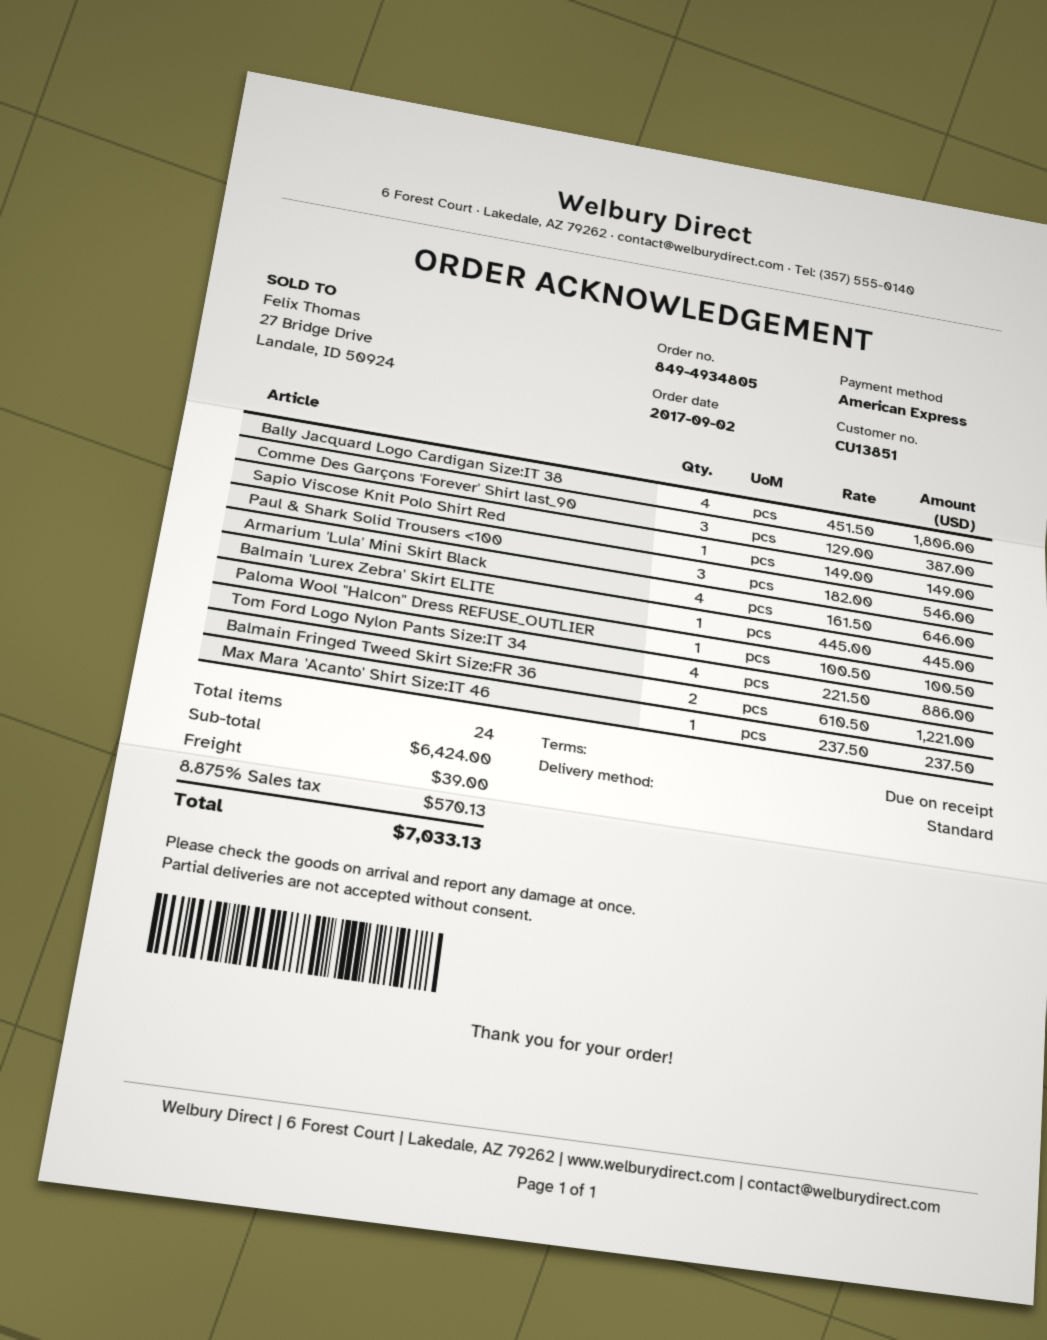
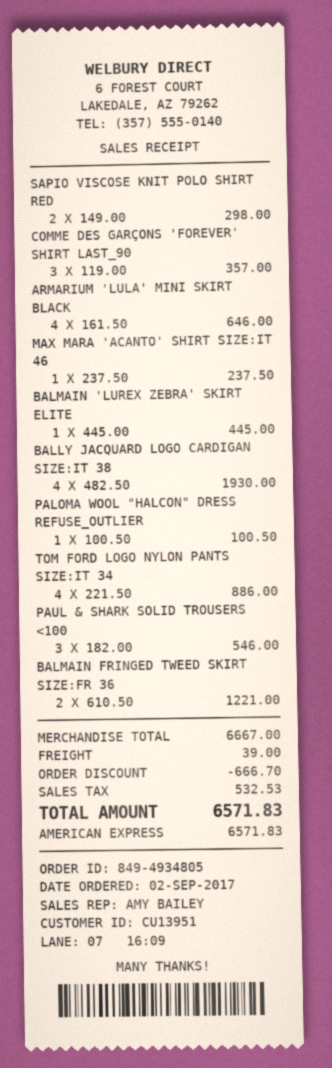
customer number: CU13851 -> CU13951
Bally Jacquard Logo Cardigan Size:IT 38: 4 x 451.50 = 1806.00 -> 4 x 482.50 = 1930.00
Comme Des Garçons 'Forever' Shirt last_90: 3 x 129.00 = 387.00 -> 3 x 119.00 = 357.00
Sapio Viscose Knit Polo Shirt Red: 1 x 149.00 = 149.00 -> 2 x 149.00 = 298.00
subtotal: 6424.00 -> 6667.00
discount: none -> 666.70
tax: 570.13 -> 532.53
total: 7033.13 -> 6571.83

